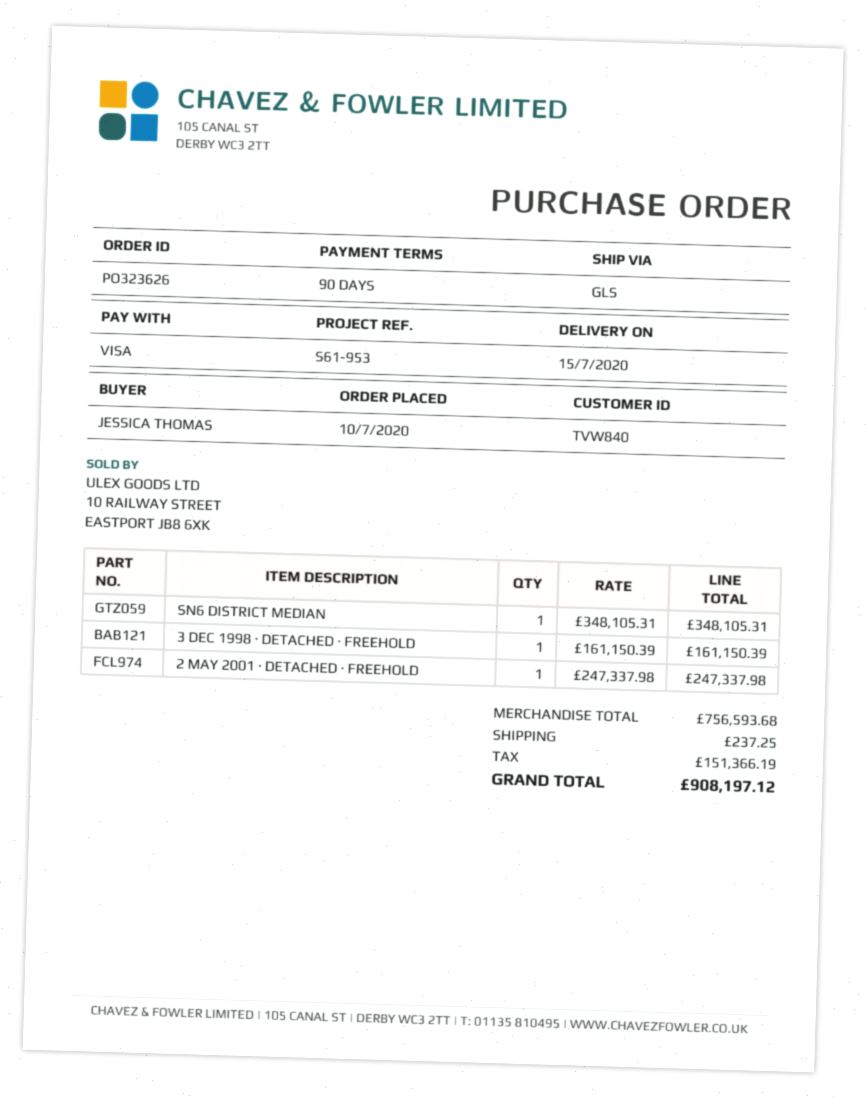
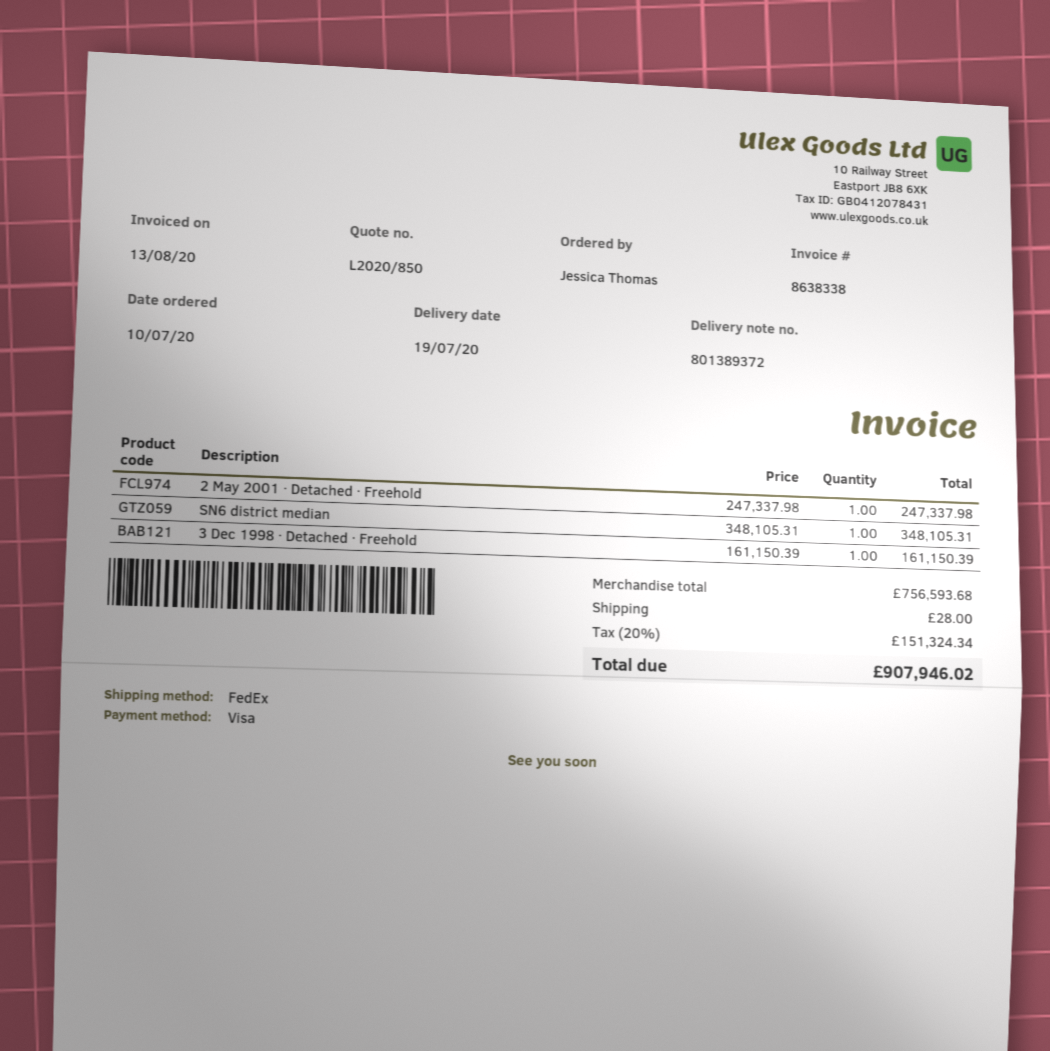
delivery date: 2020-07-15 -> 2020-07-19
shipping method: GLS -> FedEx
shipping: 237.25 -> 28.00
tax: 151366.19 -> 151324.34
total: 908197.12 -> 907946.02

